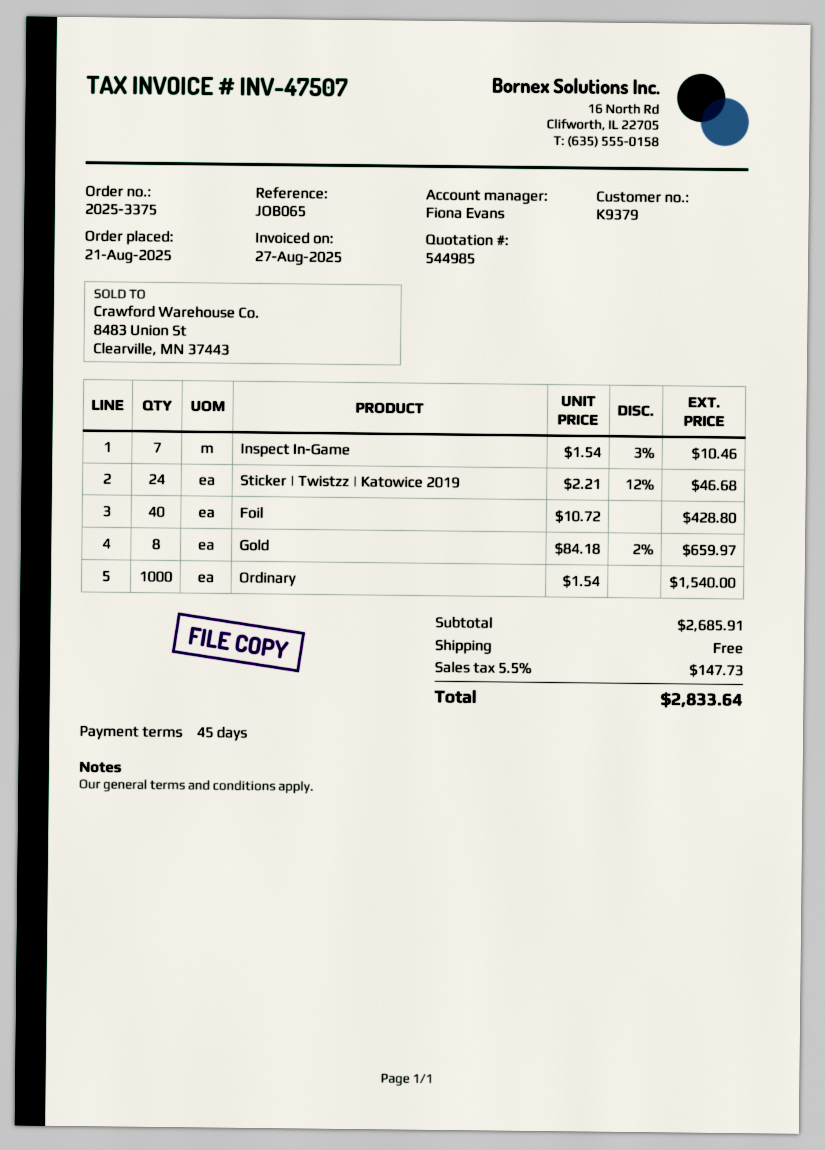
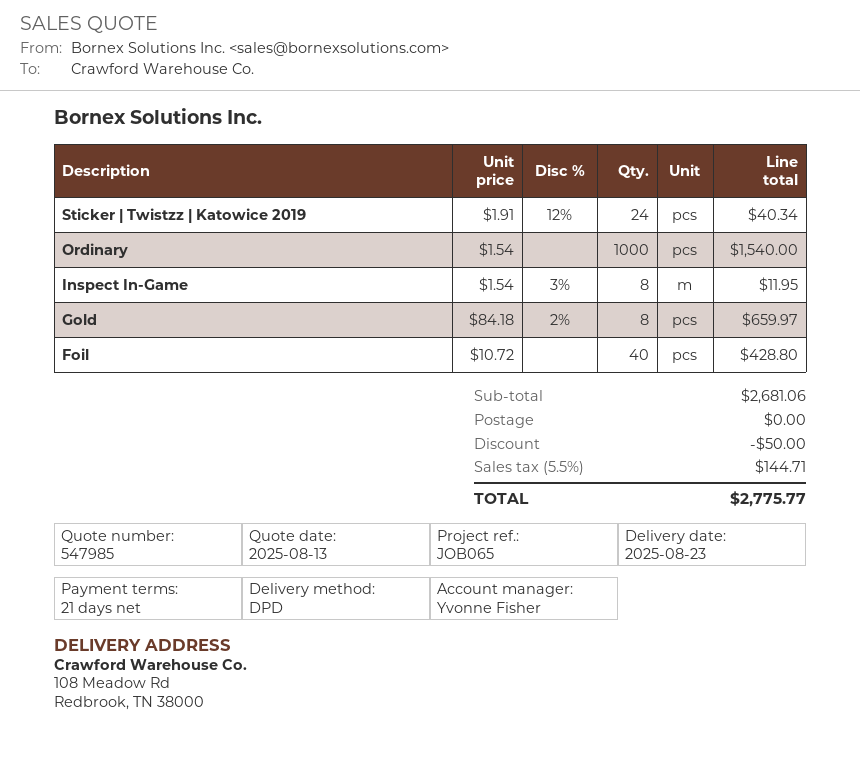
quote number: 544985 -> 547985
payment terms: 45 days -> 21 days
sales rep: Fiona Evans -> Yvonne Fisher
Inspect In-Game: 7 x 1.54 - 3% = 10.46 -> 8 x 1.54 - 3% = 11.95
Sticker | Twistzz | Katowice 2019: 24 x 2.21 - 12% = 46.68 -> 24 x 1.91 - 12% = 40.34
subtotal: 2685.91 -> 2681.06
discount: none -> 50.00
tax: 5.5% = 147.73 -> 5.5% = 144.71
total: 2833.64 -> 2775.77

